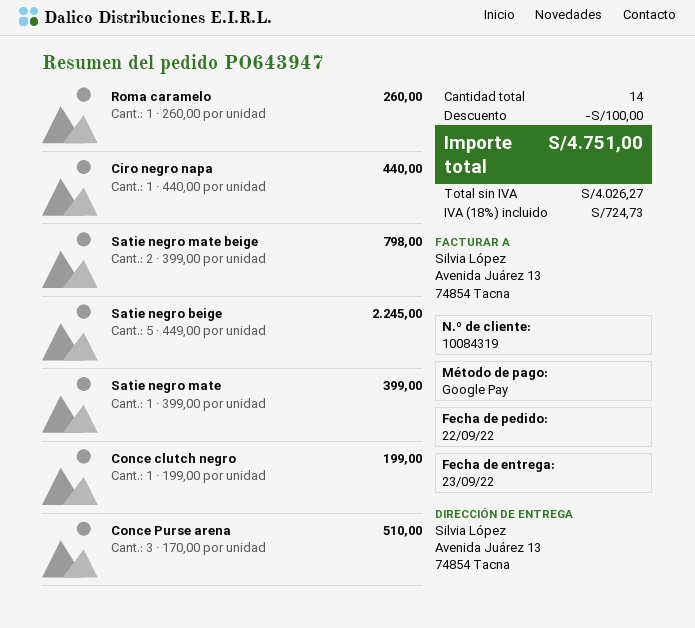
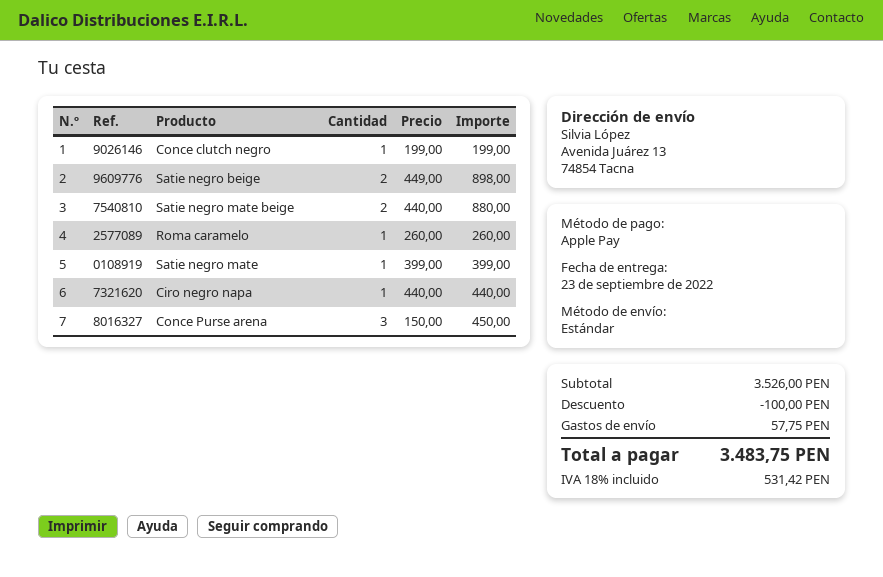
payment method: Google Pay -> Apple Pay
Satie negro mate beige: 2 x 399.00 = 798.00 -> 2 x 440.00 = 880.00
Satie negro beige: 5 x 449.00 = 2245.00 -> 2 x 449.00 = 898.00
Conce Purse arena: 3 x 170.00 = 510.00 -> 3 x 150.00 = 450.00
shipping: none -> 57.75
tax: 18% = 724.73 -> 18% = 531.42
total: 4751.00 -> 3483.75

